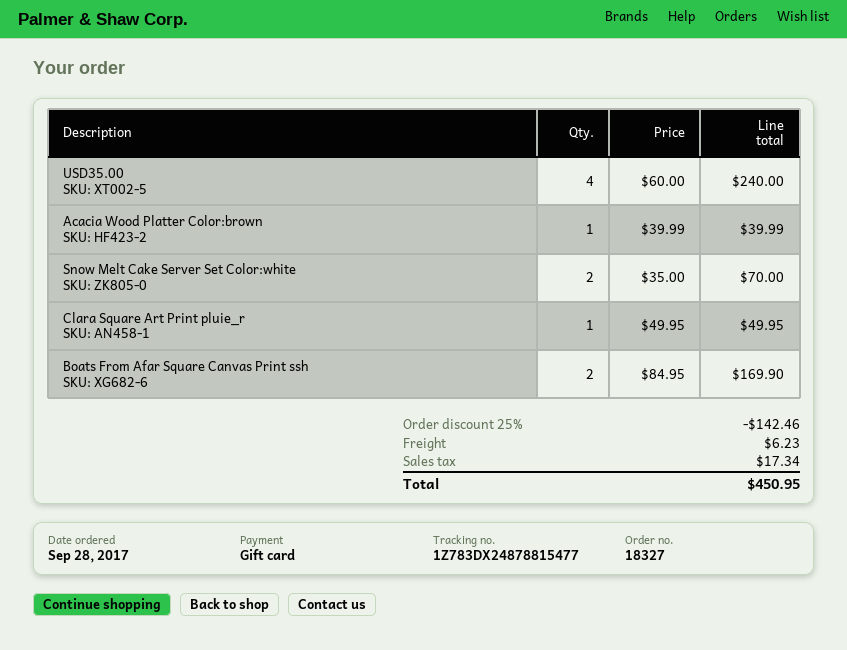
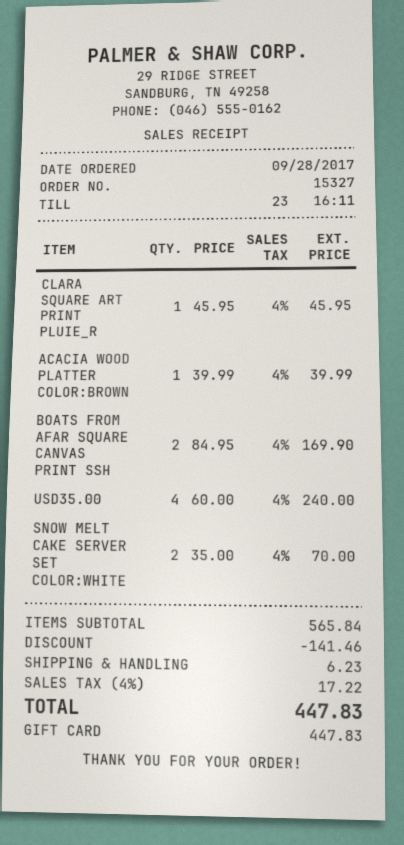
order number: 18327 -> 15327
Clara Square Art Print pluie_r: 1 x 49.95 = 49.95 -> 1 x 45.95 = 45.95
discount: 142.46 -> 141.46
tax: 17.34 -> 17.22
total: 450.95 -> 447.83

